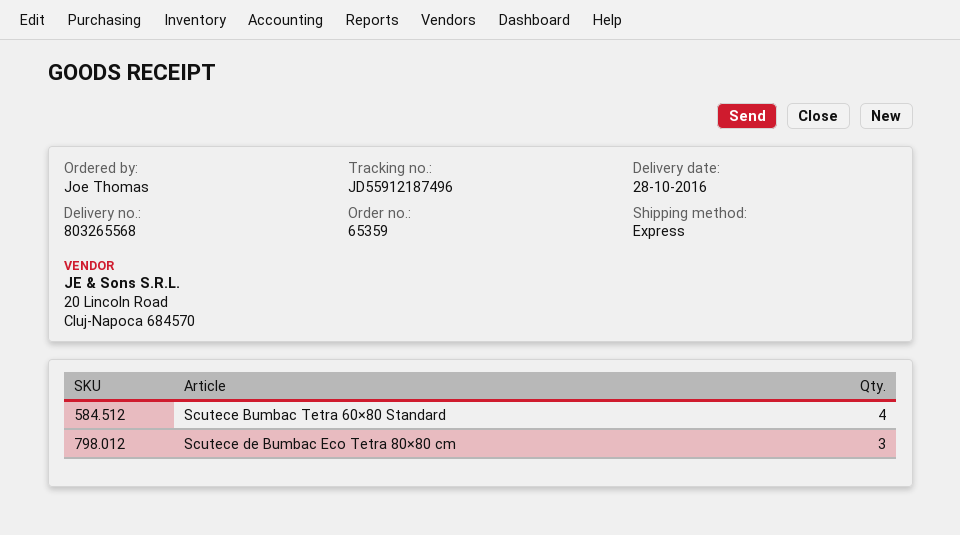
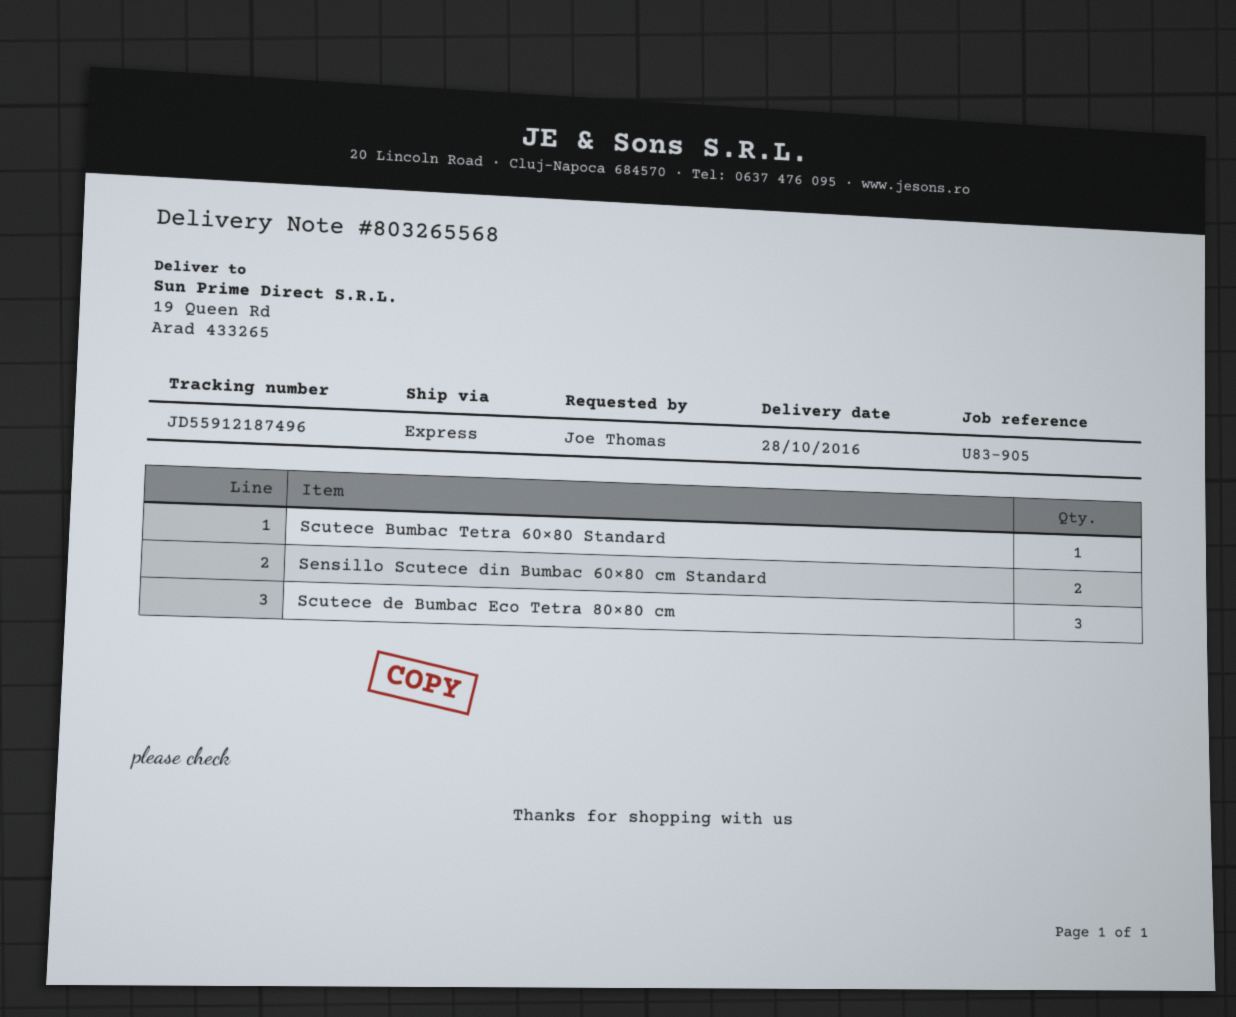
Scutece Bumbac Tetra 60×80 Standard: 4 -> 1
Sensillo Scutece din Bumbac 60×80 cm Standard: none -> 2

